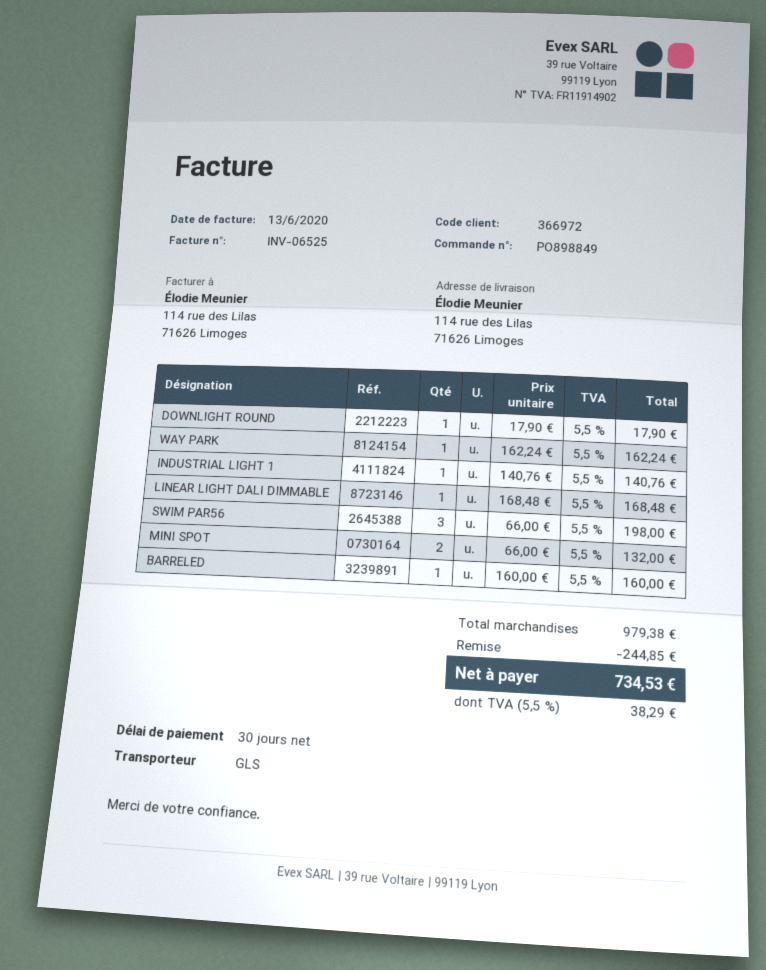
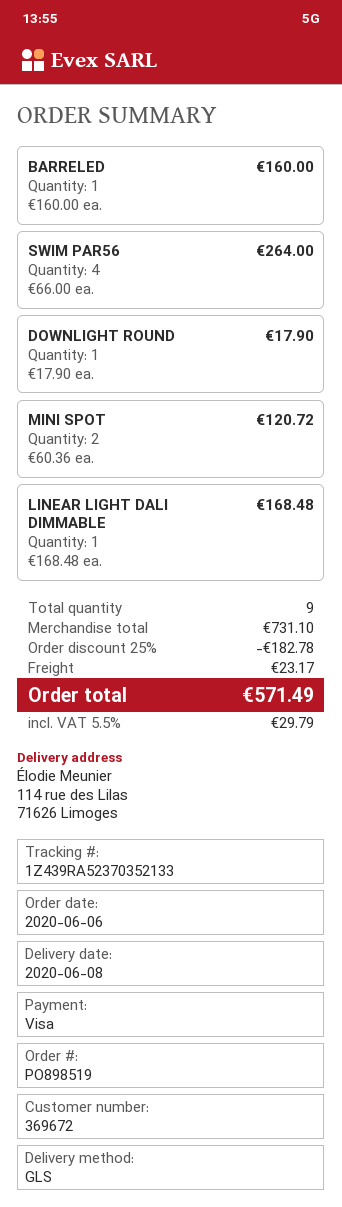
order number: PO898849 -> PO898519
customer number: 366972 -> 369672
WAY PARK: 1 x 162.24 = 162.24 -> none
INDUSTRIAL LIGHT 1: 1 x 140.76 = 140.76 -> none
SWIM PAR56: 3 x 66.00 = 198.00 -> 4 x 66.00 = 264.00
MINI SPOT: 2 x 66.00 = 132.00 -> 2 x 60.36 = 120.72
subtotal: 979.38 -> 731.10
discount: 244.85 -> 182.78
shipping: none -> 23.17
tax: 5.5% = 38.29 -> 5.5% = 29.79
total: 734.53 -> 571.49

